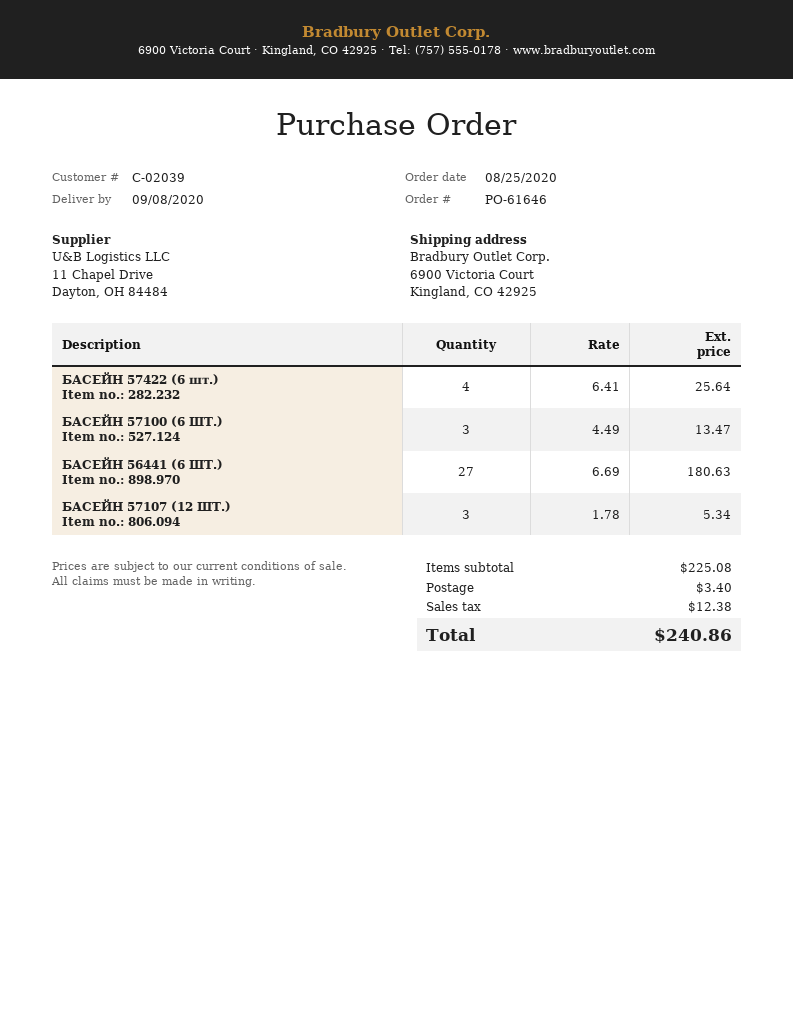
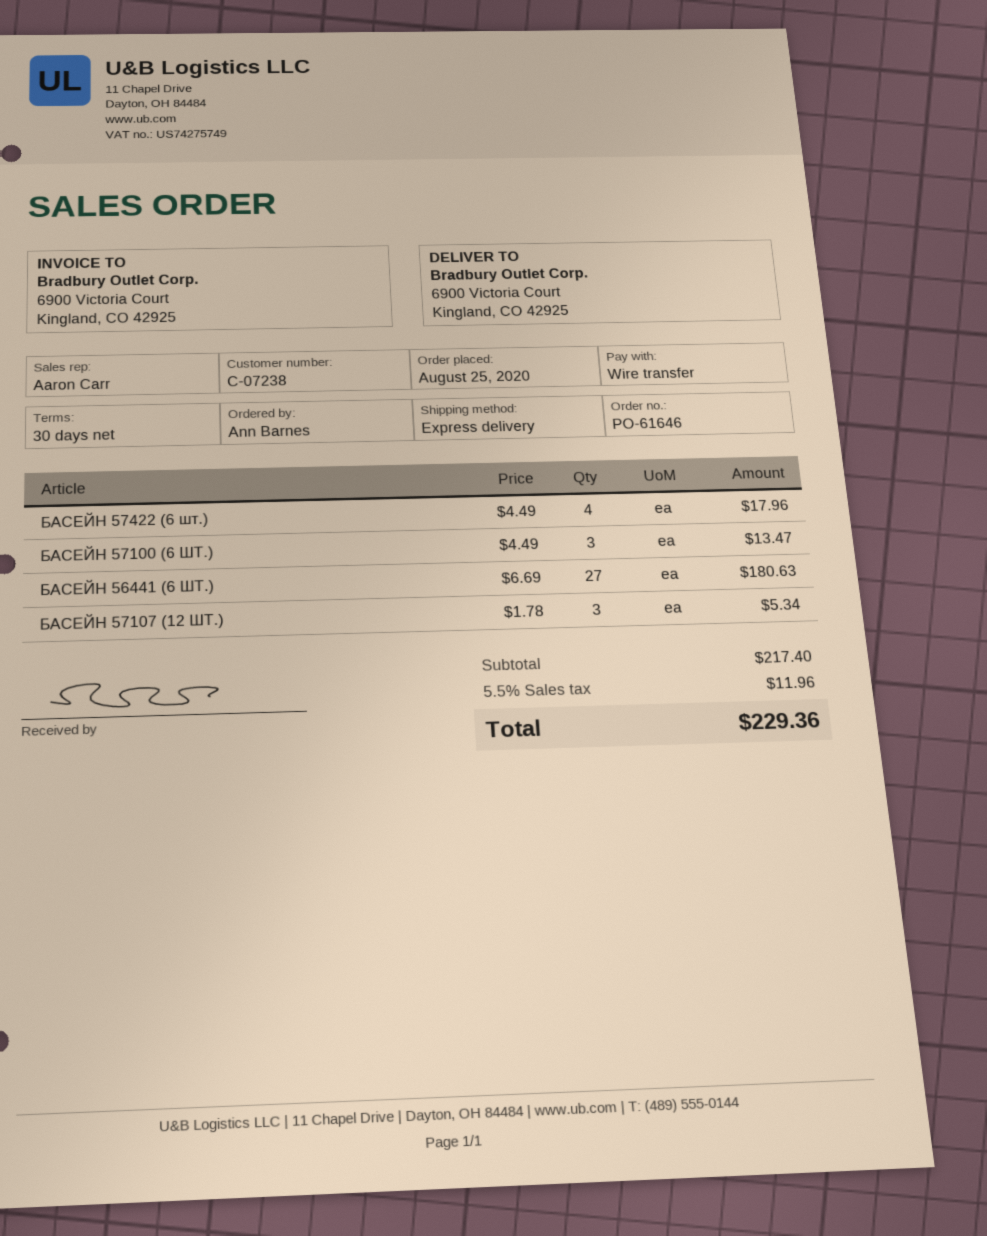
customer number: C-02039 -> C-07238
БАСЕЙН 57422 (6 шт.): 4 x 6.41 = 25.64 -> 4 x 4.49 = 17.96
subtotal: 225.08 -> 217.40
shipping: 3.40 -> none
tax: 12.38 -> 11.96
total: 240.86 -> 229.36

